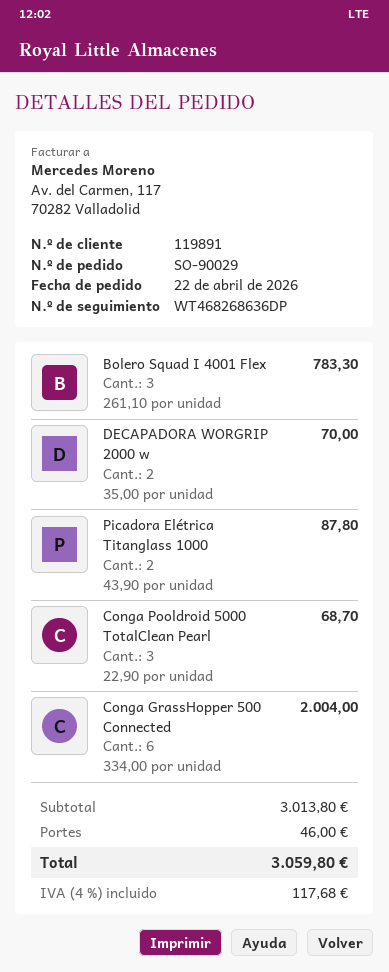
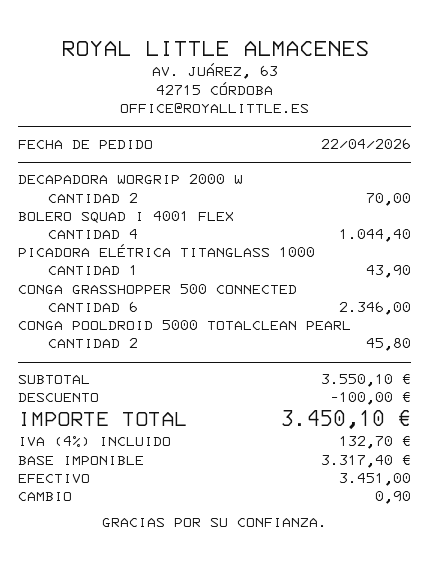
Bolero Squad I 4001 Flex: 3 for 783.30 -> 4 for 1044.40
Picadora Elétrica Titanglass 1000: 2 for 87.80 -> 1 for 43.90
Conga Pooldroid 5000 TotalClean Pearl: 3 for 68.70 -> 2 for 45.80
Conga GrassHopper 500 Connected: 6 for 2004.00 -> 6 for 2346.00
subtotal: 3013.80 -> 3550.10
discount: none -> 100.00
shipping: 46.00 -> none
tax: 4% = 117.68 -> 4% = 132.70
total: 3059.80 -> 3450.10

